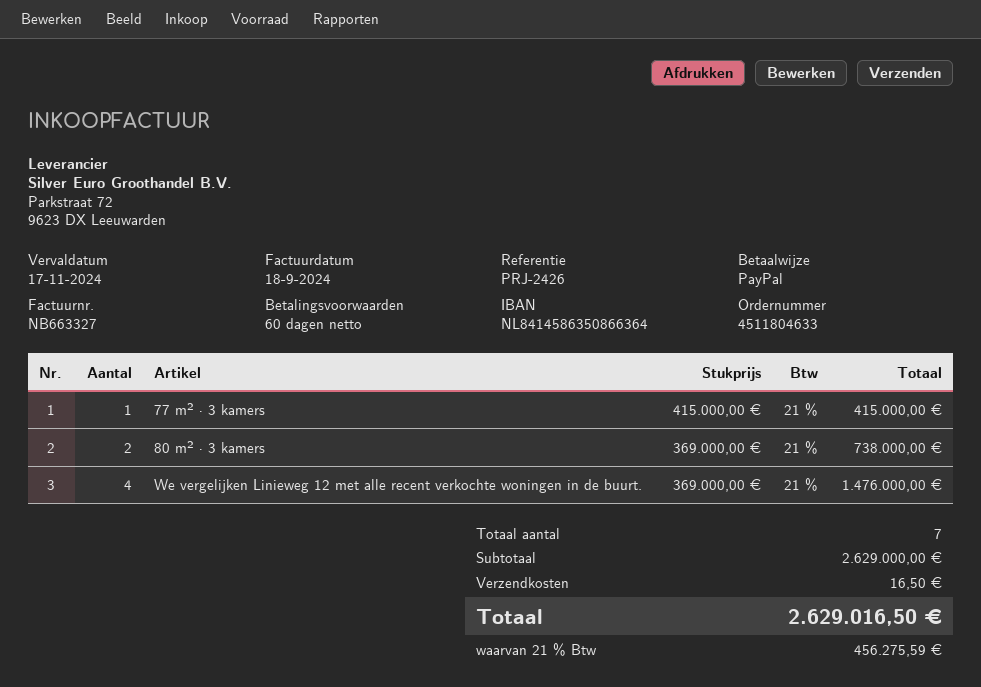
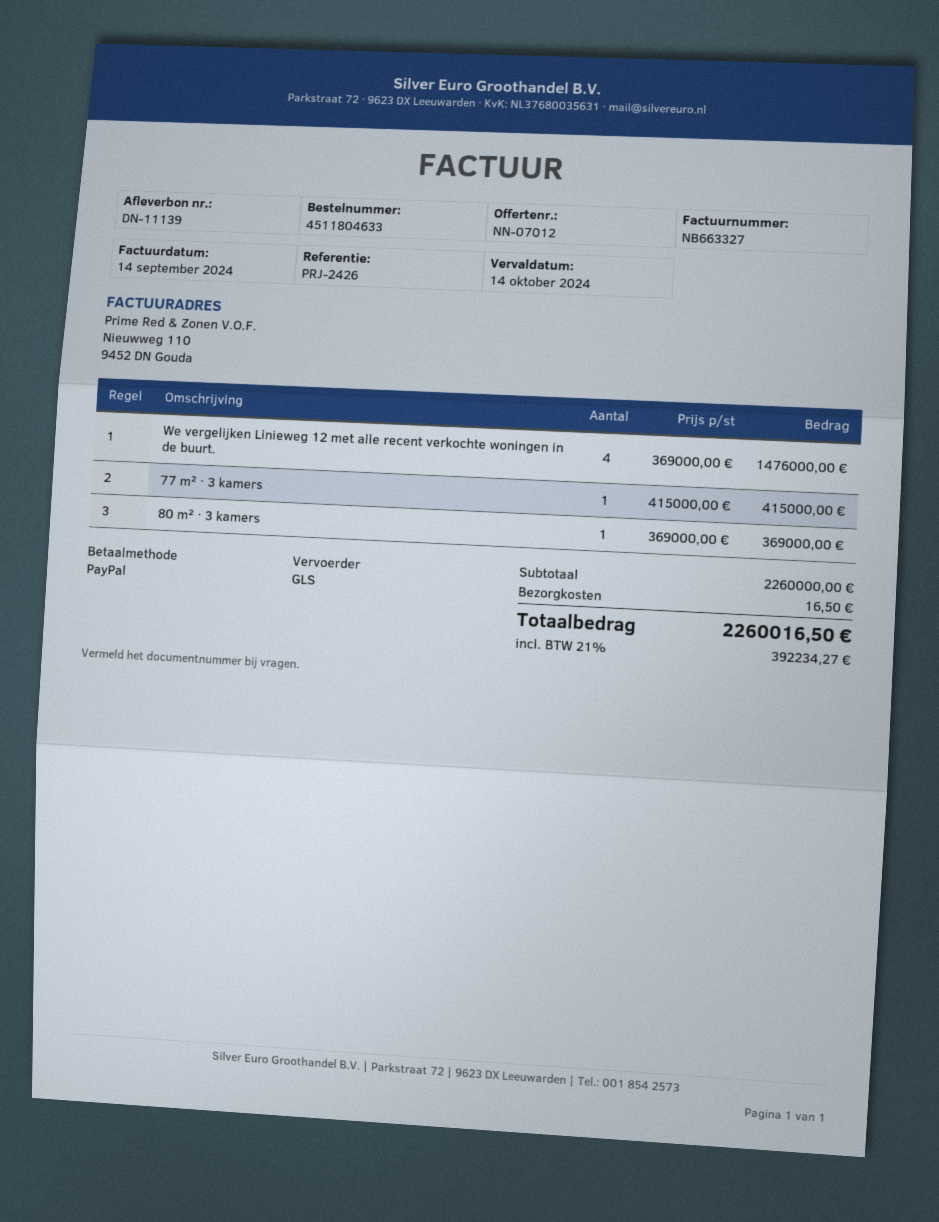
invoice date: 2024-09-18 -> 2024-09-14
due date: 2024-11-17 -> 2024-10-14
80 m² · 3 kamers: 2 x 369000.00 = 738000.00 -> 1 x 369000.00 = 369000.00
subtotal: 2629000.00 -> 2260000.00
tax: 21% = 456275.59 -> 21% = 392234.27
total: 2629016.50 -> 2260016.50

